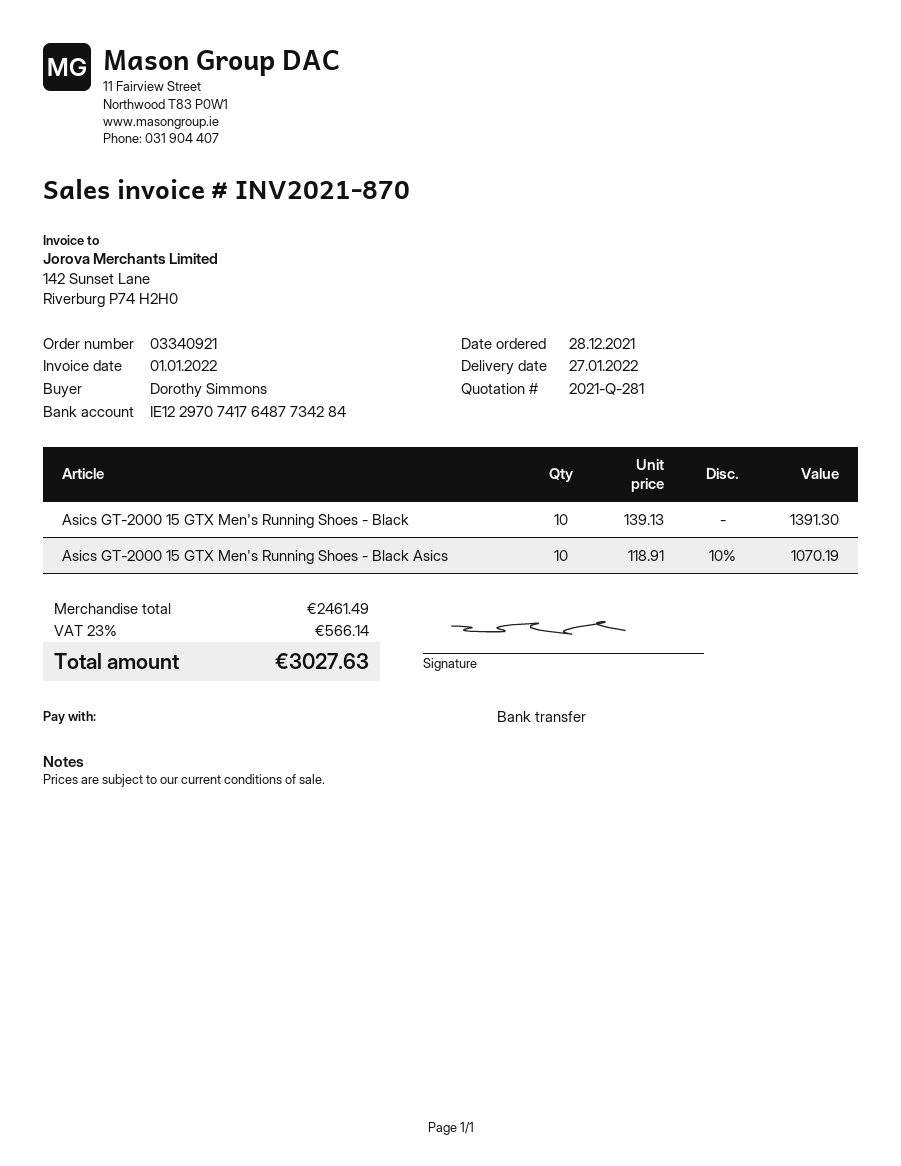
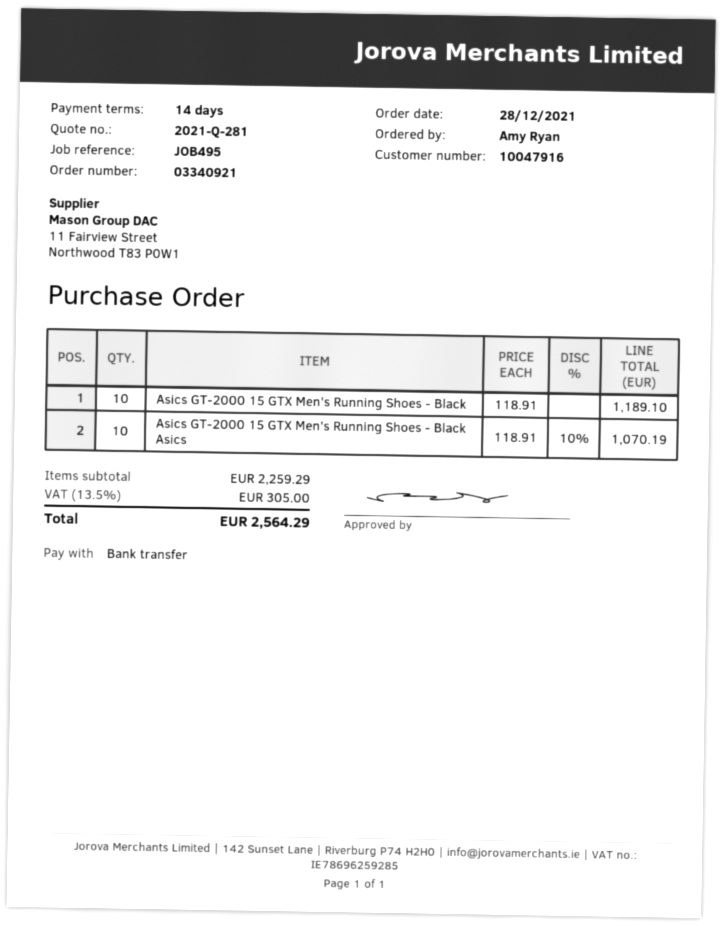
ordered by: Dorothy Simmons -> Amy Ryan
Asics GT-2000 15 GTX Men's Running Shoes - Black: 10 x 139.13 = 1391.30 -> 10 x 118.91 = 1189.10
subtotal: 2461.49 -> 2259.29
tax: 23% = 566.14 -> 13.5% = 305.00
total: 3027.63 -> 2564.29

